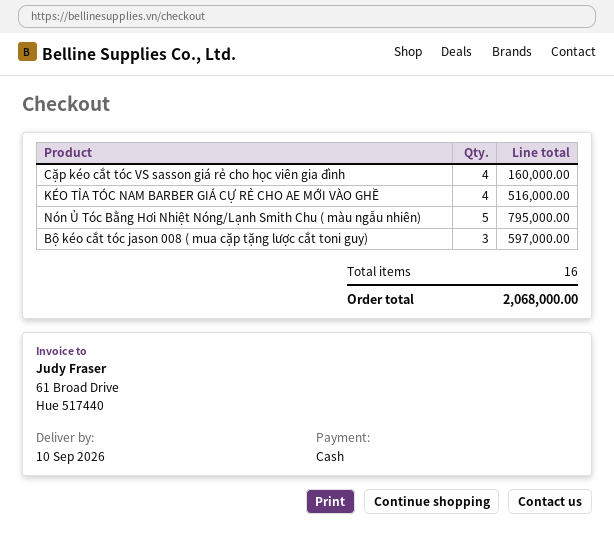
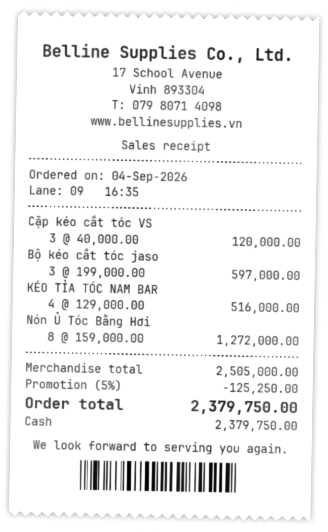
Cặp kéo cắt tóc VS sasson giá rẻ cho học viên gia đình: 4 for 160000.00 -> 3 for 120000.00
Nón Ủ Tóc Bằng Hơi Nhiệt Nóng/Lạnh Smith Chu ( màu ngẫu nhiên): 5 for 795000.00 -> 8 for 1272000.00
discount: none -> 5% = 125250.00
total: 2068000.00 -> 2379750.00

